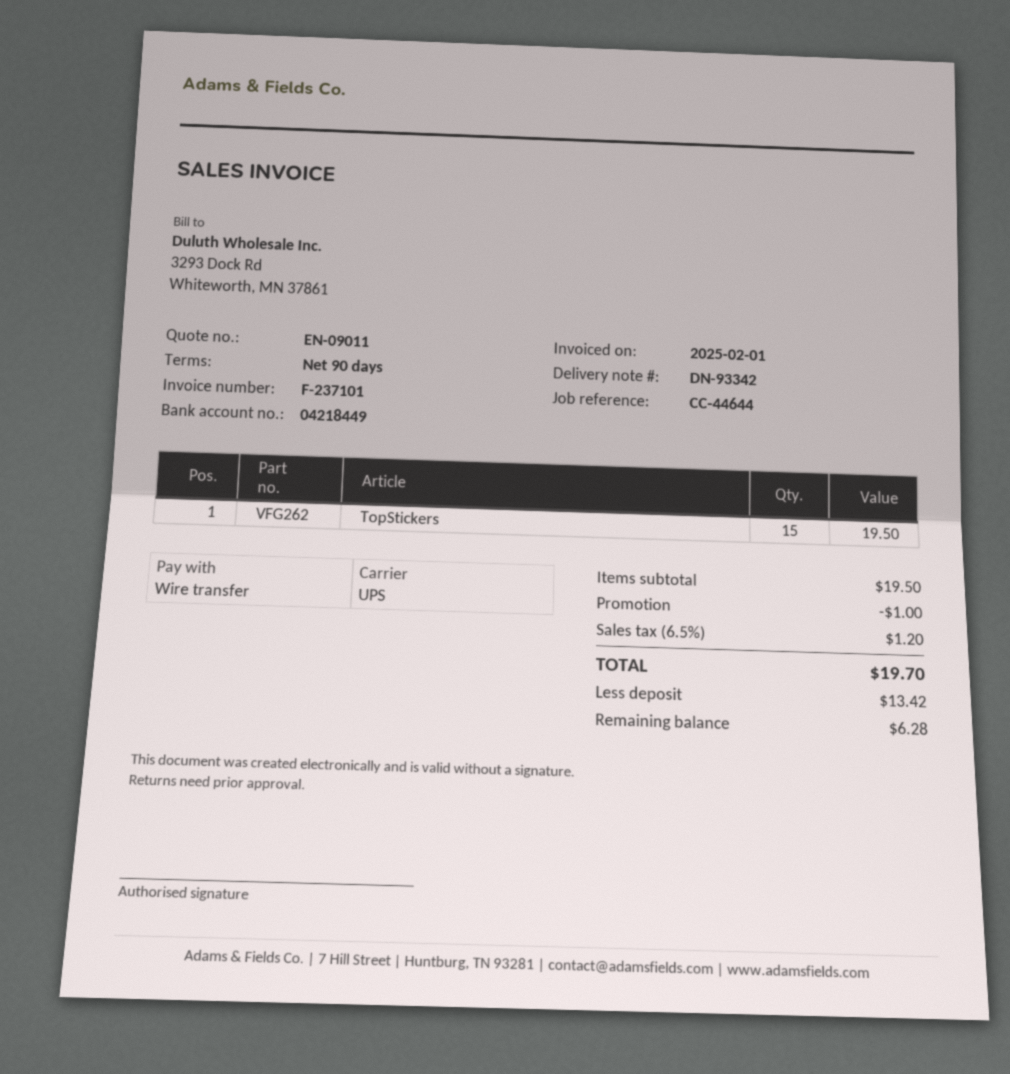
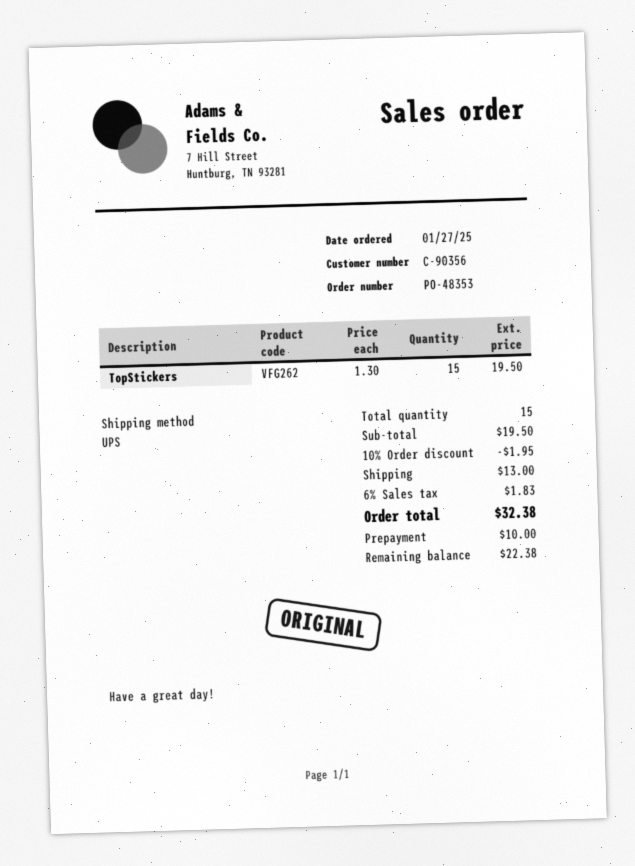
discount: 1.00 -> 1.95
shipping: none -> 13.00
tax: 6.5% = 1.20 -> 6% = 1.83
total: 19.70 -> 32.38
deposit: 13.42 -> 10.00
balance: 6.28 -> 22.38

